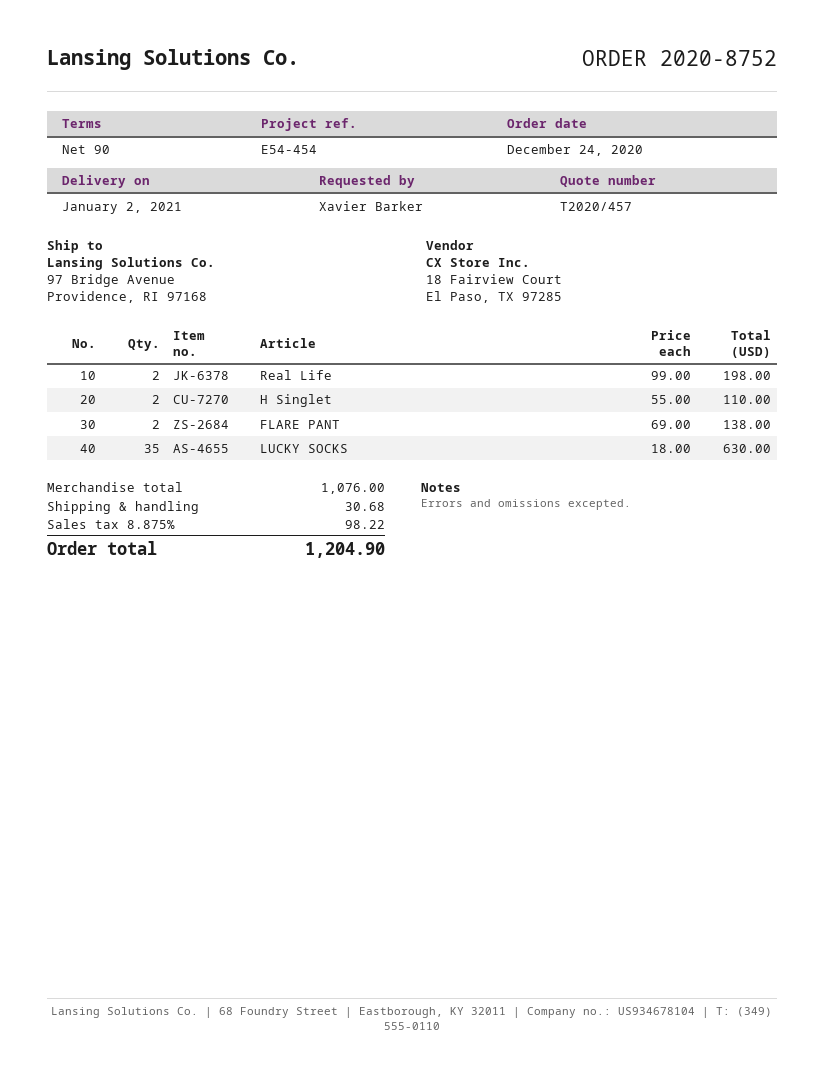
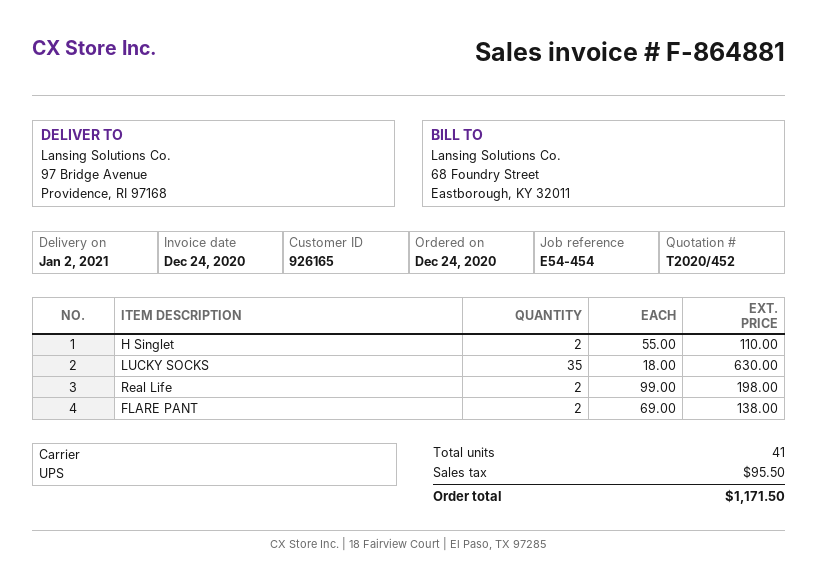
quote number: T2020/457 -> T2020/452
shipping: 30.68 -> none
tax: 98.22 -> 95.50
total: 1204.90 -> 1171.50

